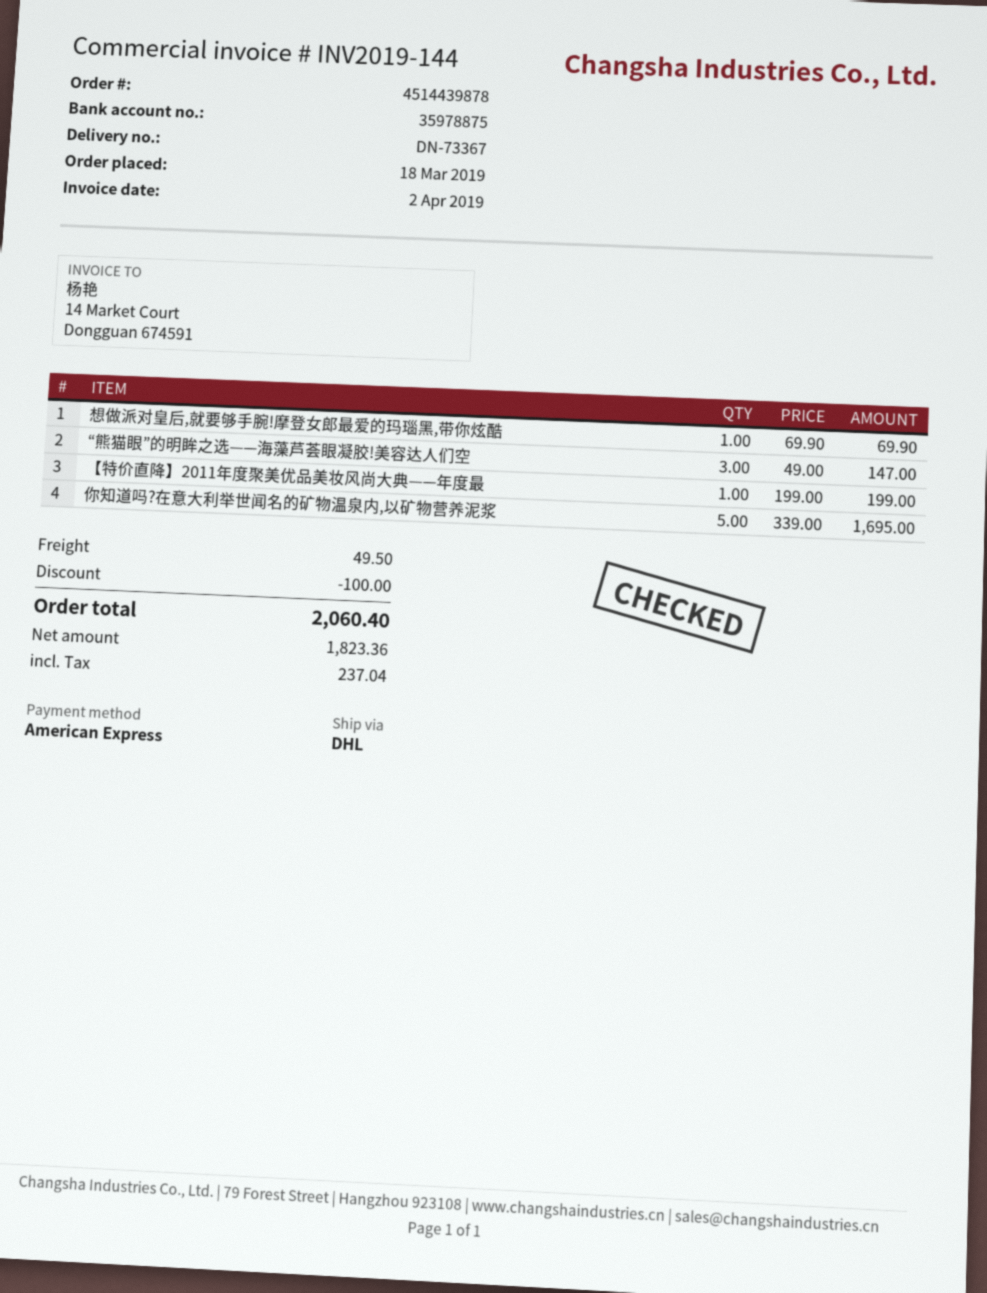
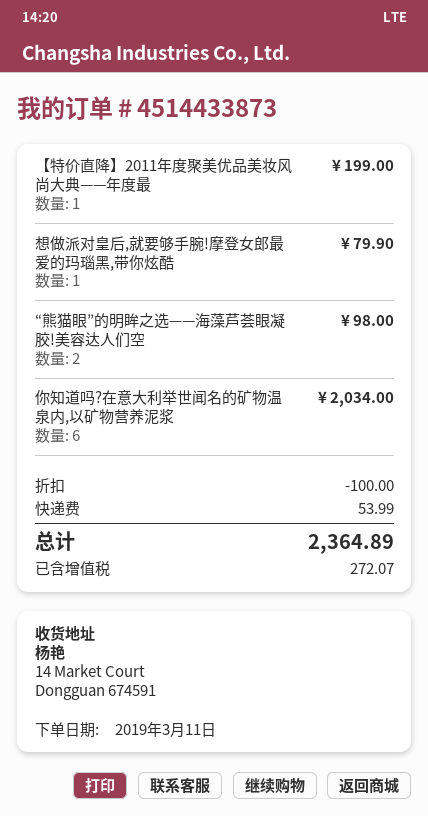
order number: 4514439878 -> 4514433873
order date: 2019-03-18 -> 2019-03-11
想做派对皇后,就要够手腕!摩登女郎最爱的玛瑙黑,带你炫酷: 1 for 69.90 -> 1 for 79.90
“熊猫眼”的明眸之选——海藻芦荟眼凝胶!美容达人们空: 3 for 147.00 -> 2 for 98.00
你知道吗?在意大利举世闻名的矿物温泉内,以矿物营养泥浆: 5 for 1695.00 -> 6 for 2034.00
shipping: 49.50 -> 53.99
tax: 237.04 -> 272.07
total: 2060.40 -> 2364.89

